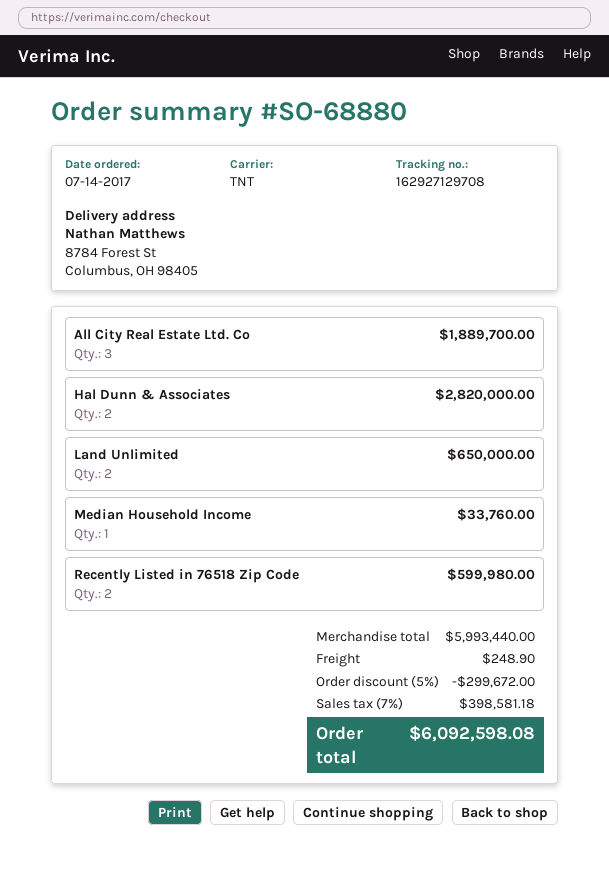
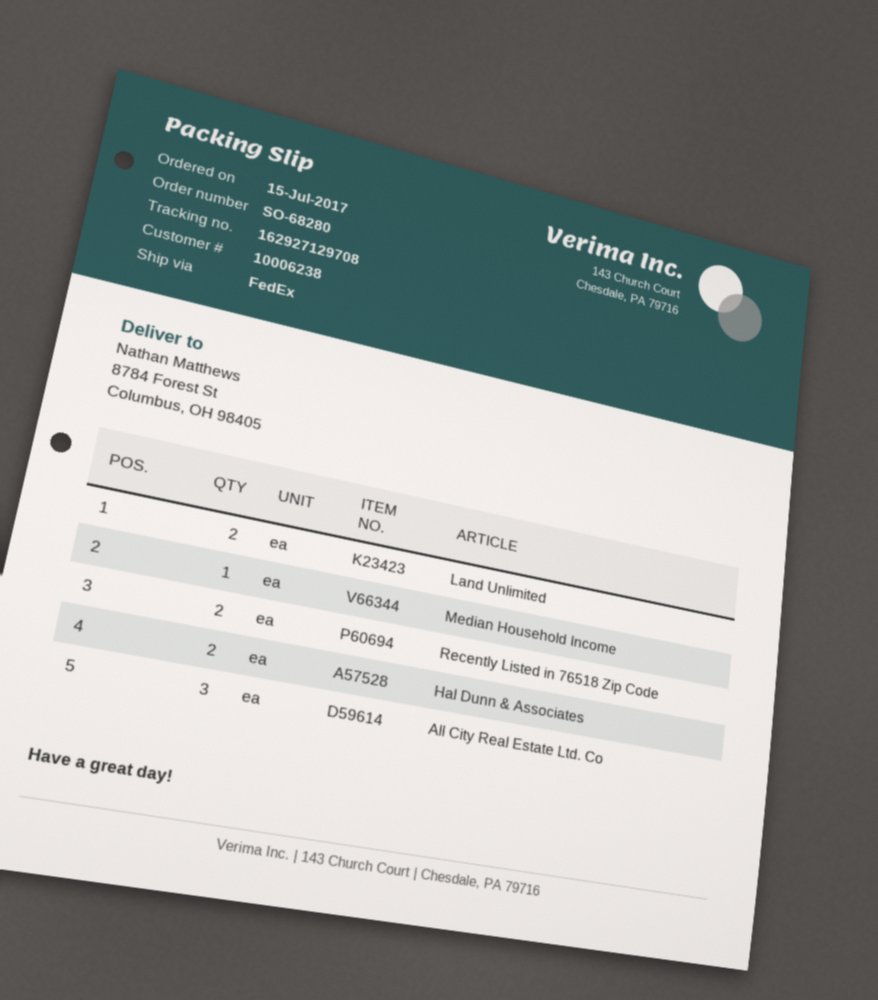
order number: SO-68880 -> SO-68280
order date: 2017-07-14 -> 2017-07-15
shipping method: TNT -> FedEx

